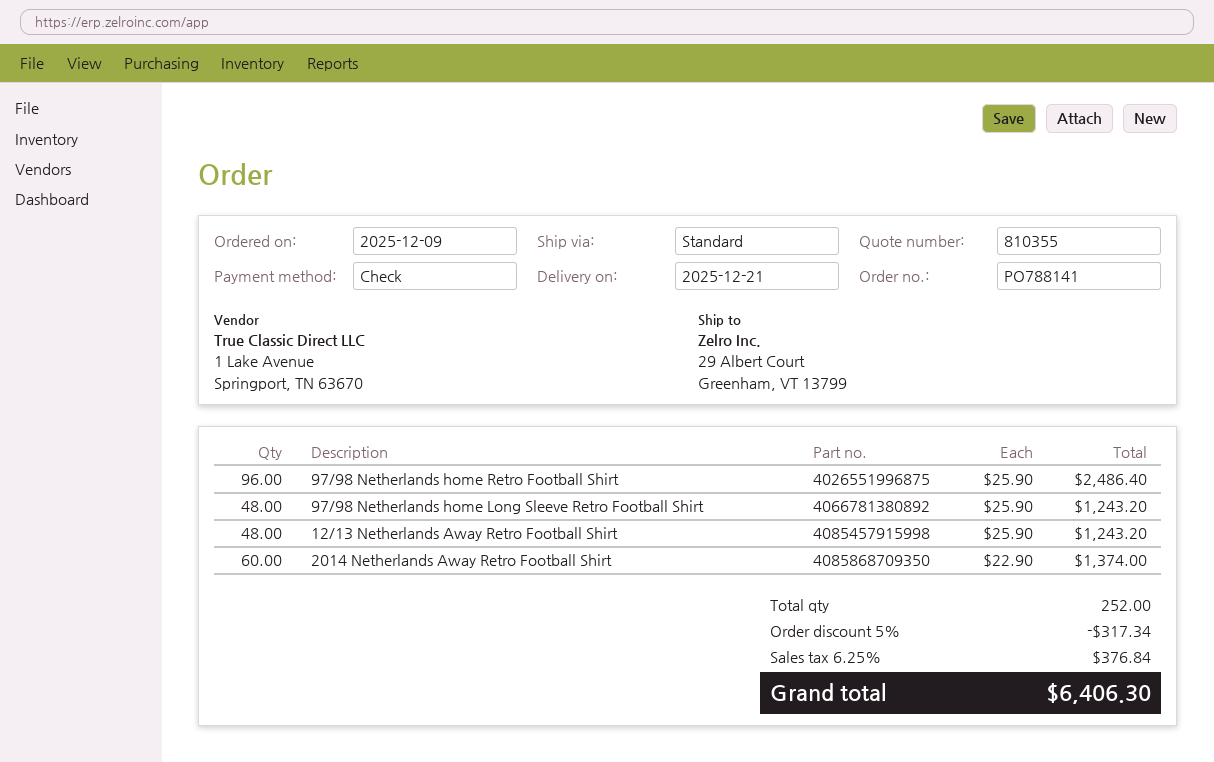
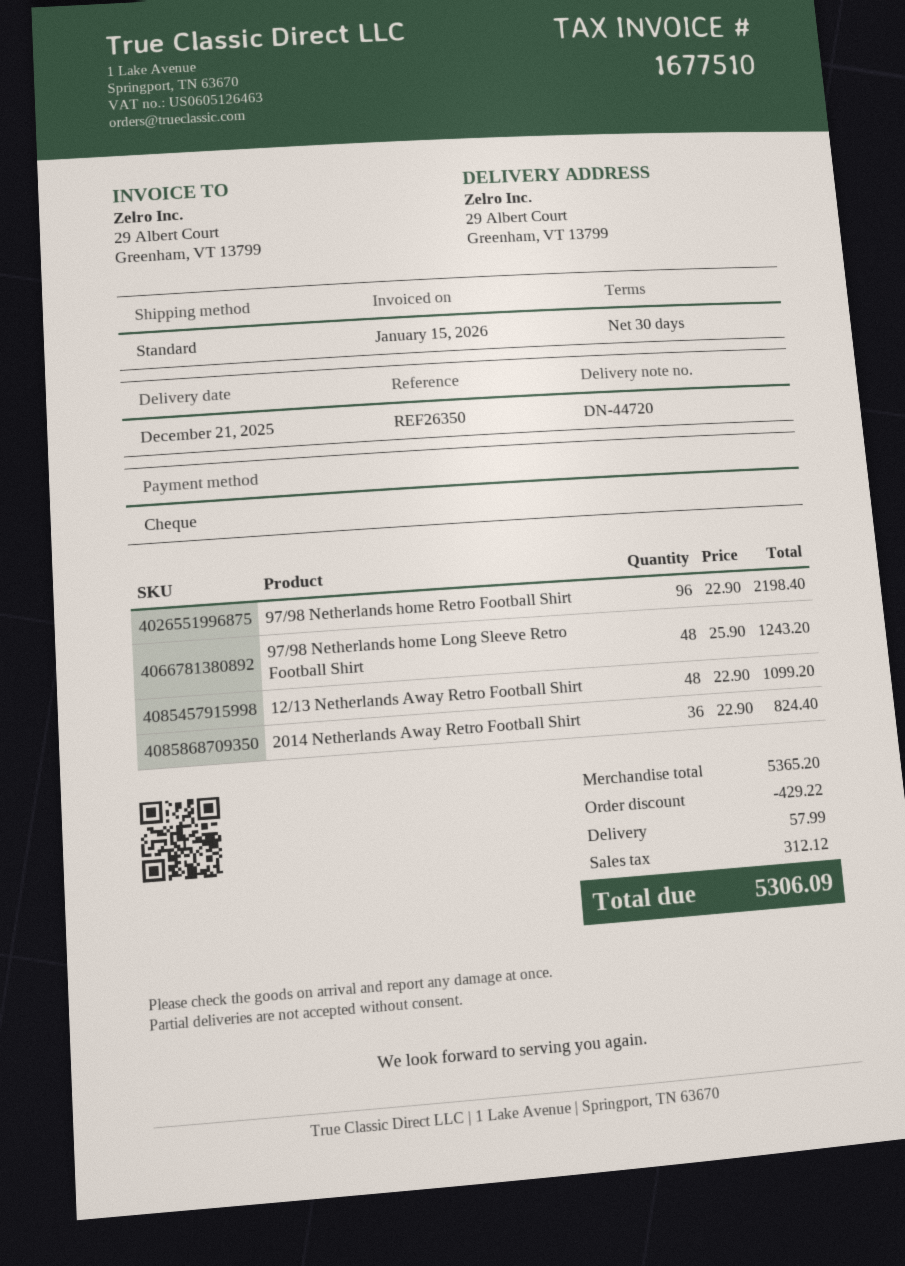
97/98 Netherlands home Retro Football Shirt: 96 x 25.90 = 2486.40 -> 96 x 22.90 = 2198.40
12/13 Netherlands Away Retro Football Shirt: 48 x 25.90 = 1243.20 -> 48 x 22.90 = 1099.20
2014 Netherlands Away Retro Football Shirt: 60 x 22.90 = 1374.00 -> 36 x 22.90 = 824.40
discount: 317.34 -> 429.22
shipping: none -> 57.99
tax: 376.84 -> 312.12
total: 6406.30 -> 5306.09

